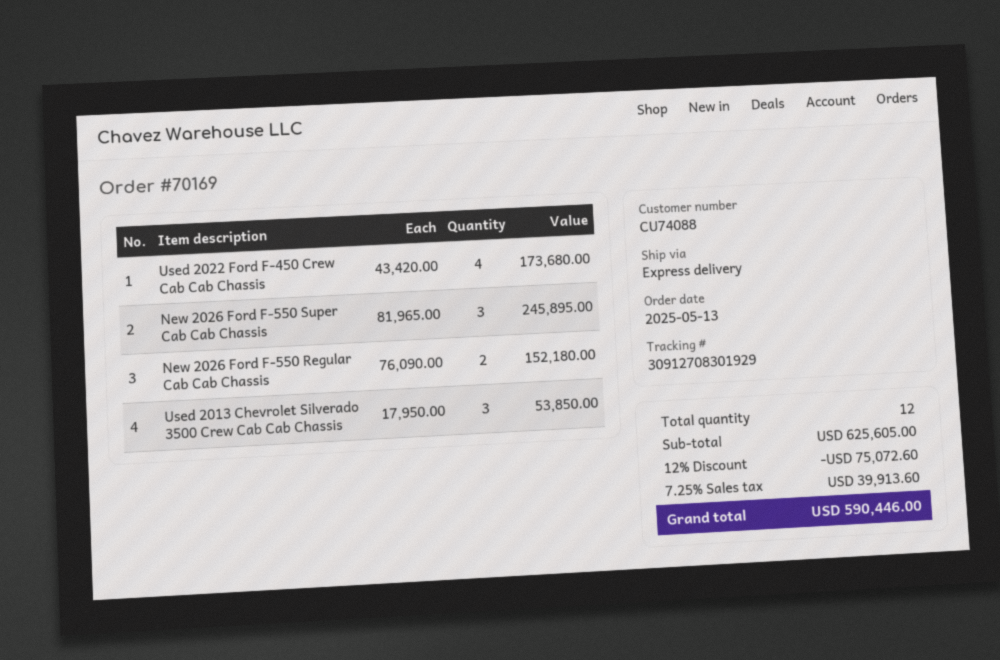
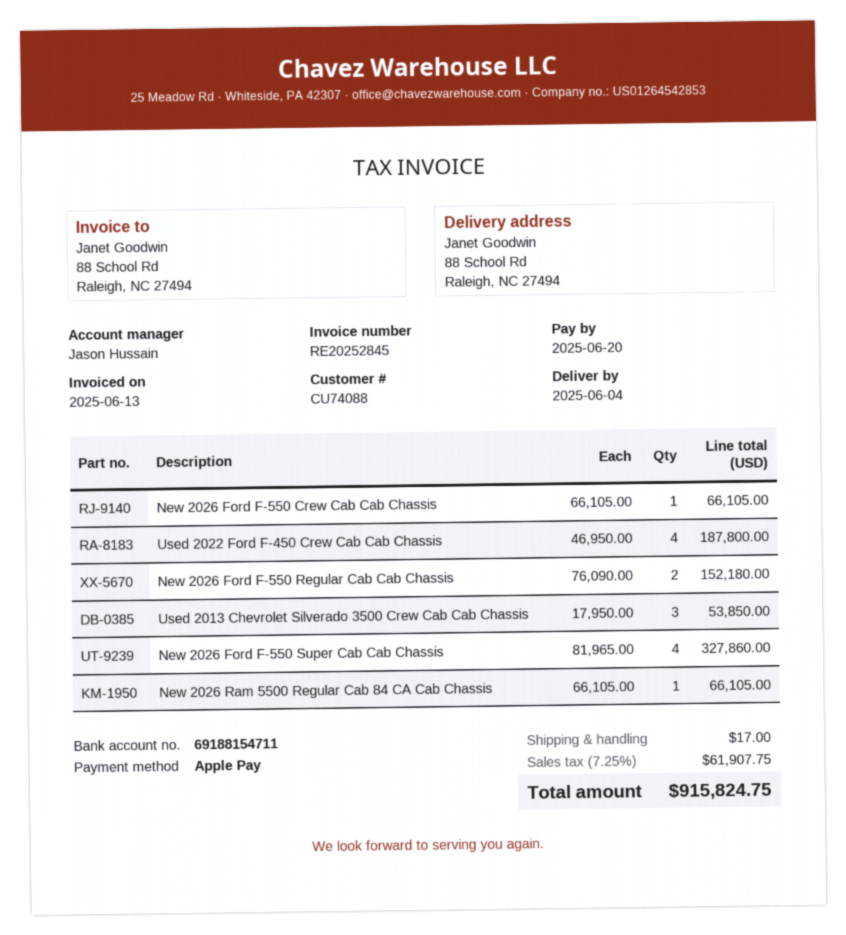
Used 2022 Ford F-450 Crew Cab Cab Chassis: 4 x 43420.00 = 173680.00 -> 4 x 46950.00 = 187800.00
New 2026 Ford F-550 Super Cab Cab Chassis: 3 x 81965.00 = 245895.00 -> 4 x 81965.00 = 327860.00
New 2026 Ford F-550 Crew Cab Cab Chassis: none -> 1 x 66105.00 = 66105.00
New 2026 Ram 5500 Regular Cab 84 CA Cab Chassis: none -> 1 x 66105.00 = 66105.00
discount: 12% = 75072.60 -> none
shipping: none -> 17.00
tax: 7.25% = 39913.60 -> 7.25% = 61907.75
total: 590446.00 -> 915824.75

